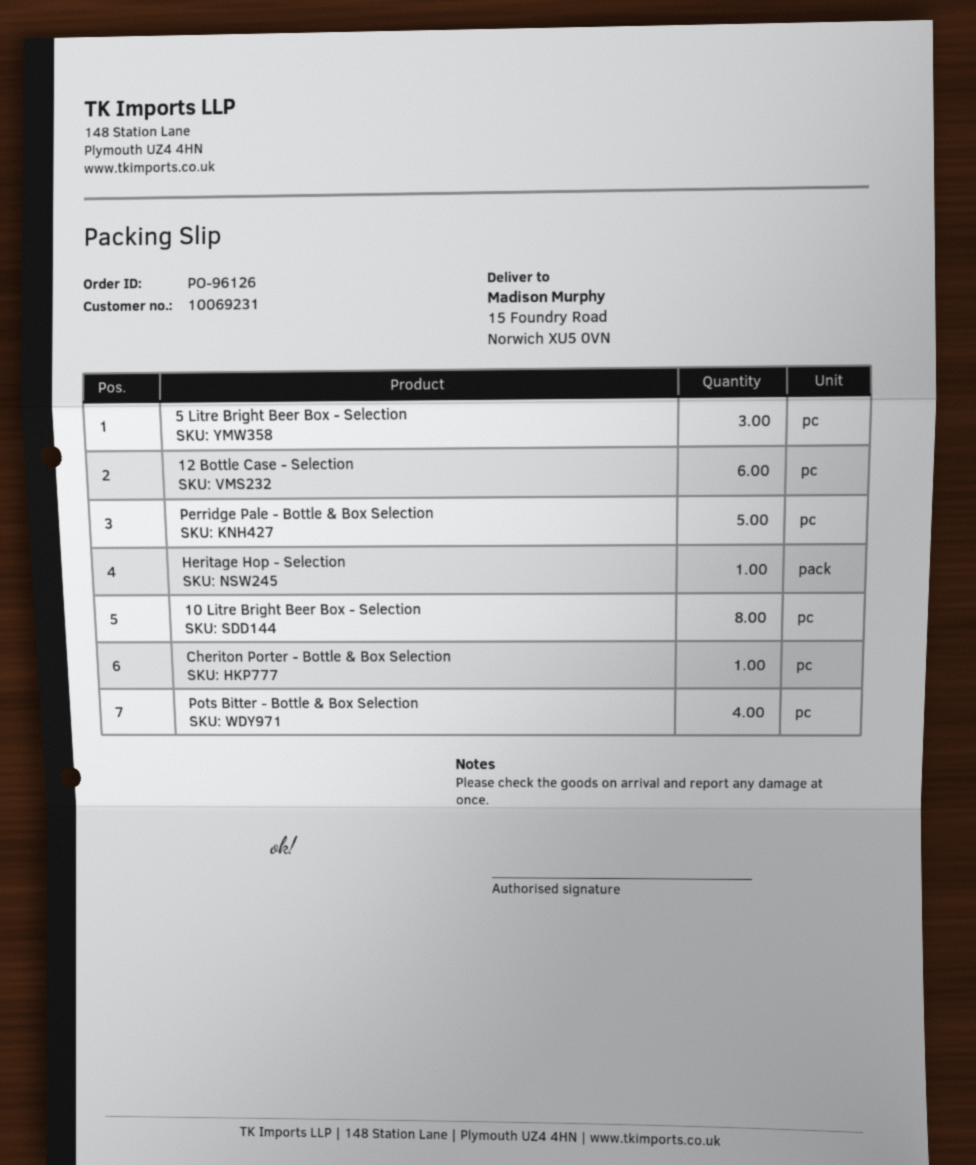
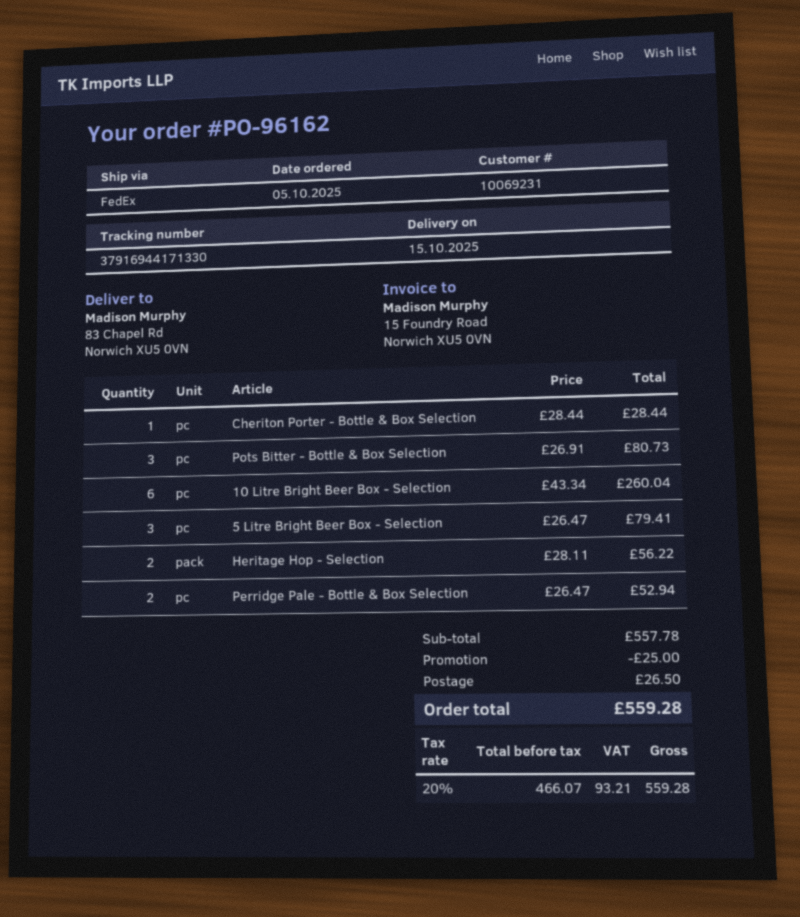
order number: PO-96126 -> PO-96162
ship to: 15 Foundry Road, Norwich XU5 0VN -> 83 Chapel Rd, Norwich XU5 0VN
12 Bottle Case - Selection: 6 -> none
Perridge Pale - Bottle & Box Selection: 5 -> 2
Heritage Hop - Selection: 1 -> 2
10 Litre Bright Beer Box - Selection: 8 -> 6
Pots Bitter - Bottle & Box Selection: 4 -> 3

